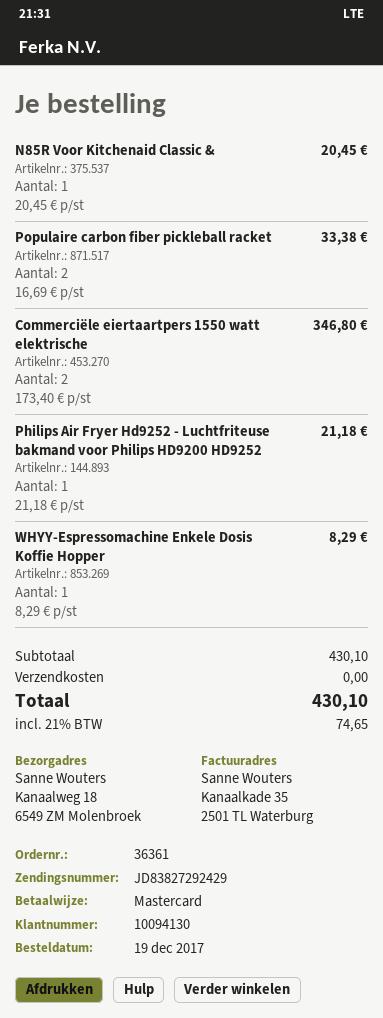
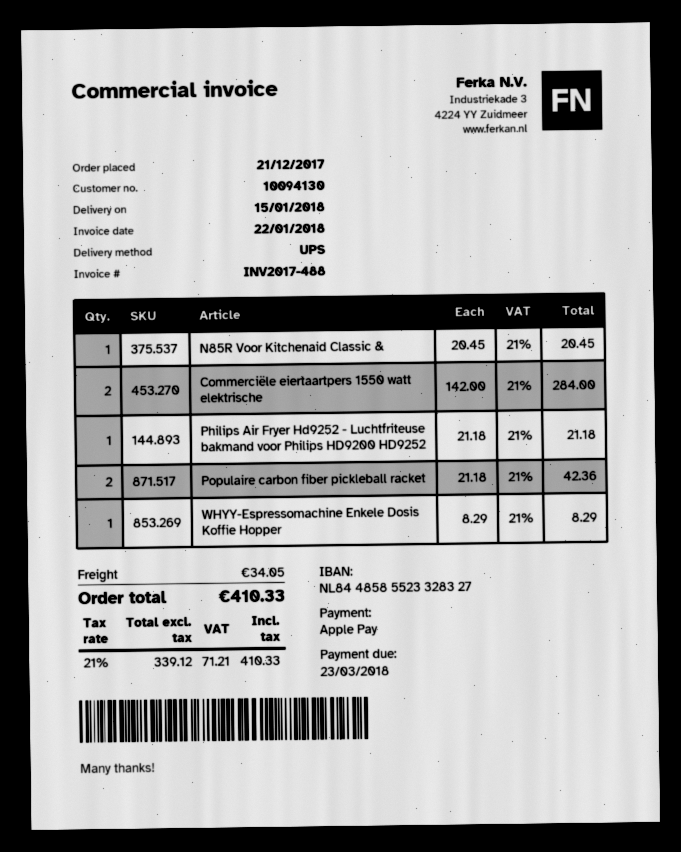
order date: 2017-12-19 -> 2017-12-21
payment method: Mastercard -> Apple Pay
Populaire carbon fiber pickleball racket: 2 x 16.69 = 33.38 -> 2 x 21.18 = 42.36
Commerciële eiertaartpers 1550 watt elektrische: 2 x 173.40 = 346.80 -> 2 x 142.00 = 284.00
shipping: 0.00 -> 34.05
tax: 21% = 74.65 -> 21% = 71.21
total: 430.10 -> 410.33

